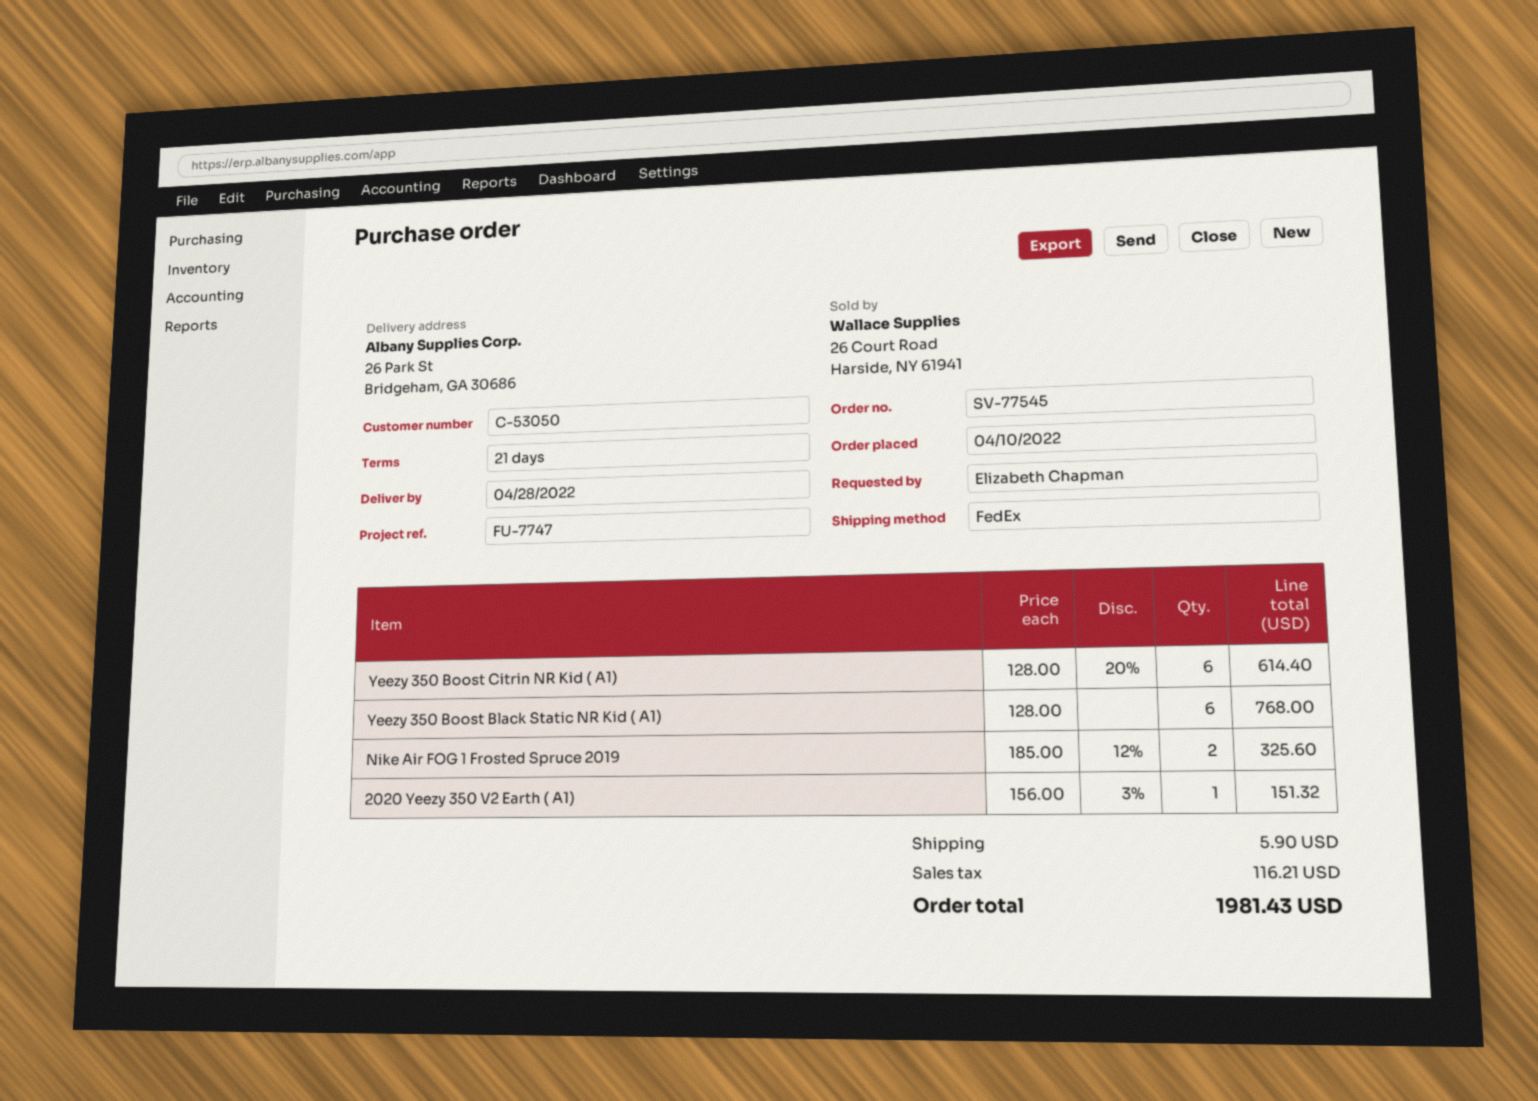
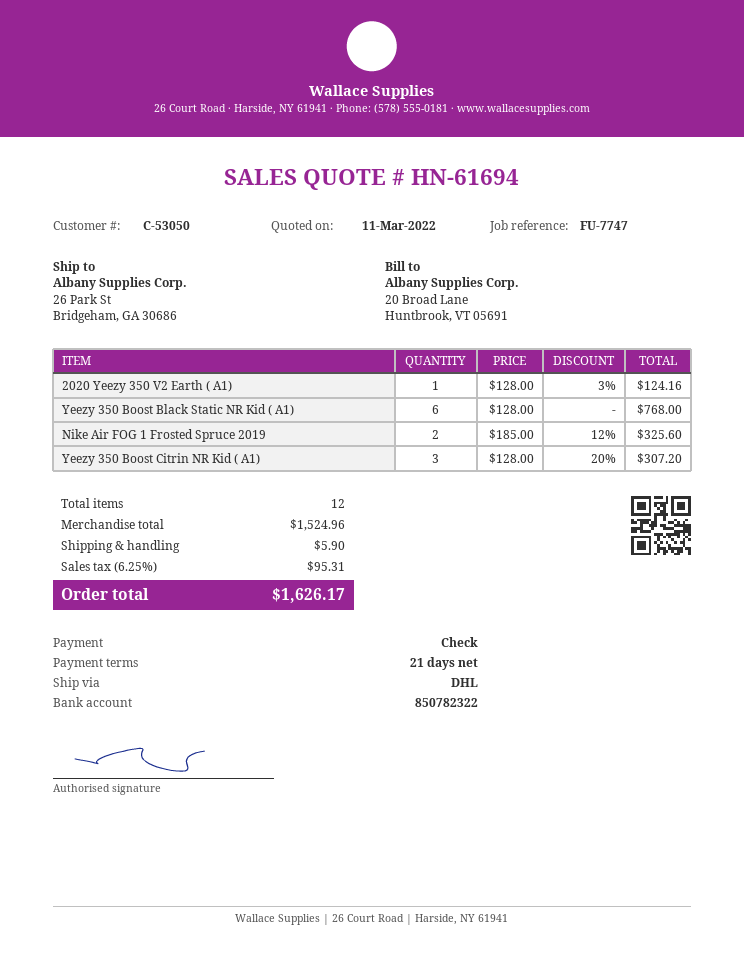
shipping method: FedEx -> DHL
Yeezy 350 Boost Citrin NR Kid ( A1): 6 x 128.00 - 20% = 614.40 -> 3 x 128.00 - 20% = 307.20
2020 Yeezy 350 V2 Earth ( A1): 1 x 156.00 - 3% = 151.32 -> 1 x 128.00 - 3% = 124.16
tax: 116.21 -> 95.31
total: 1981.43 -> 1626.17

